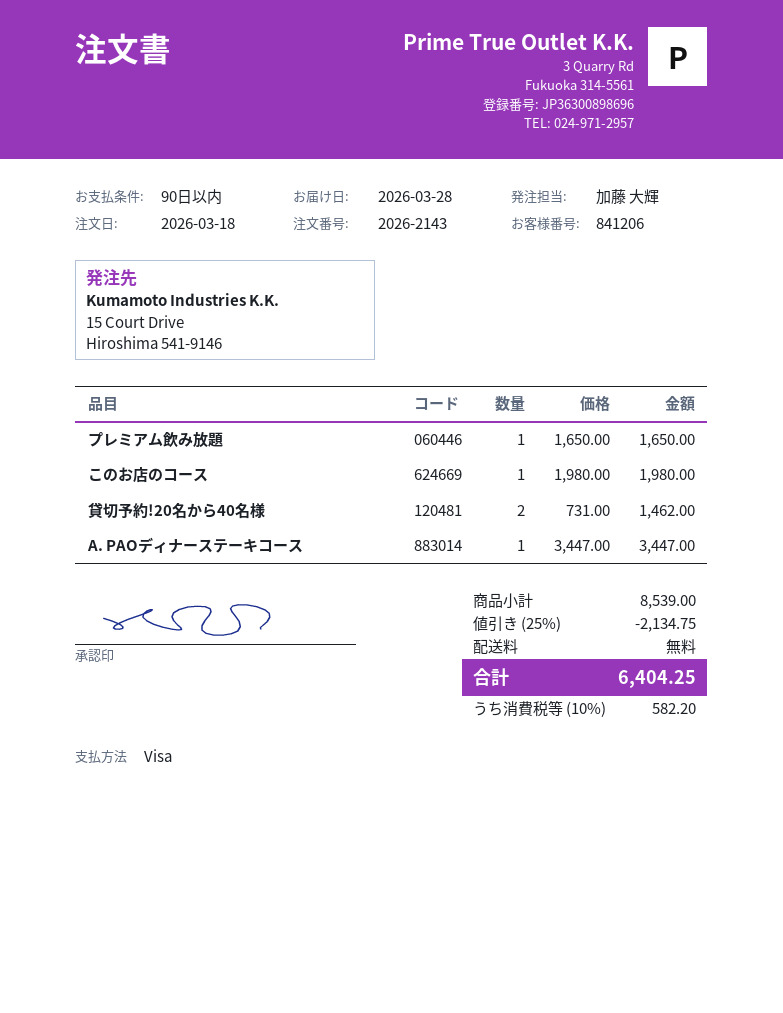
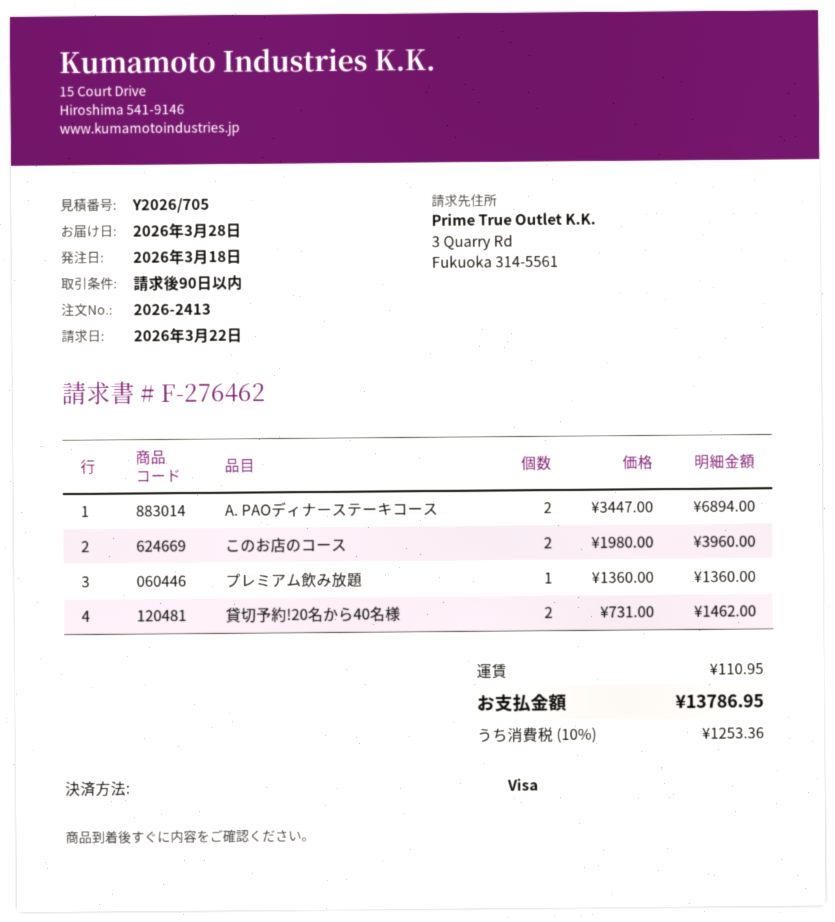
order number: 2026-2143 -> 2026-2413
プレミアム飲み放題: 1 x 1650.00 = 1650.00 -> 1 x 1360.00 = 1360.00
このお店のコース: 1 x 1980.00 = 1980.00 -> 2 x 1980.00 = 3960.00
A. PAOディナーステーキコース: 1 x 3447.00 = 3447.00 -> 2 x 3447.00 = 6894.00
discount: 25% = 2134.75 -> none
shipping: 0.00 -> 110.95
tax: 10% = 582.20 -> 10% = 1253.36
total: 6404.25 -> 13786.95

